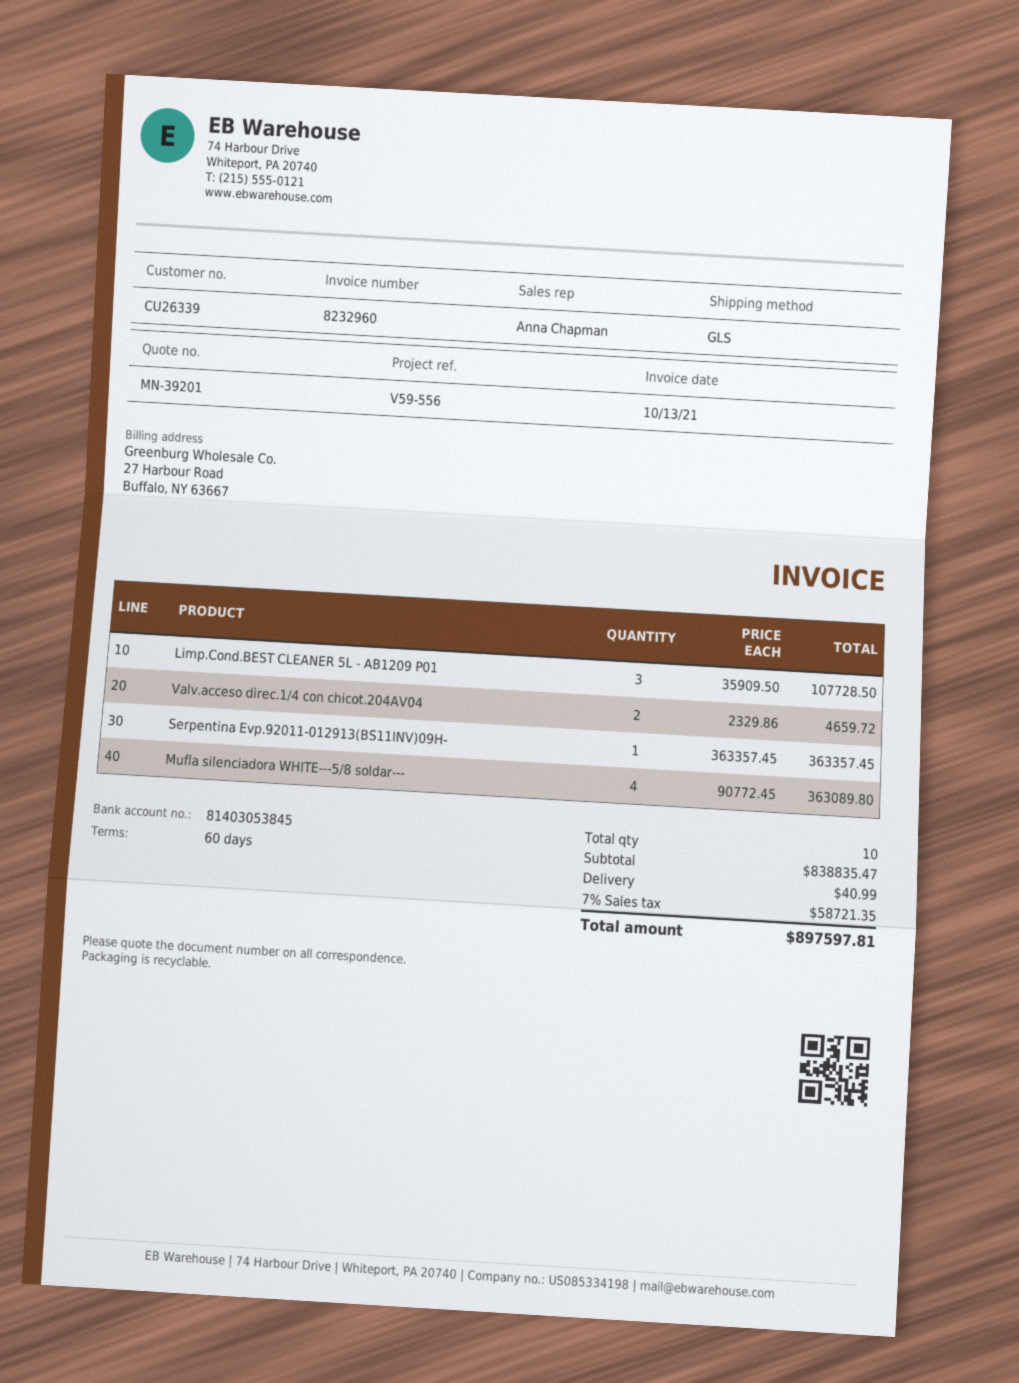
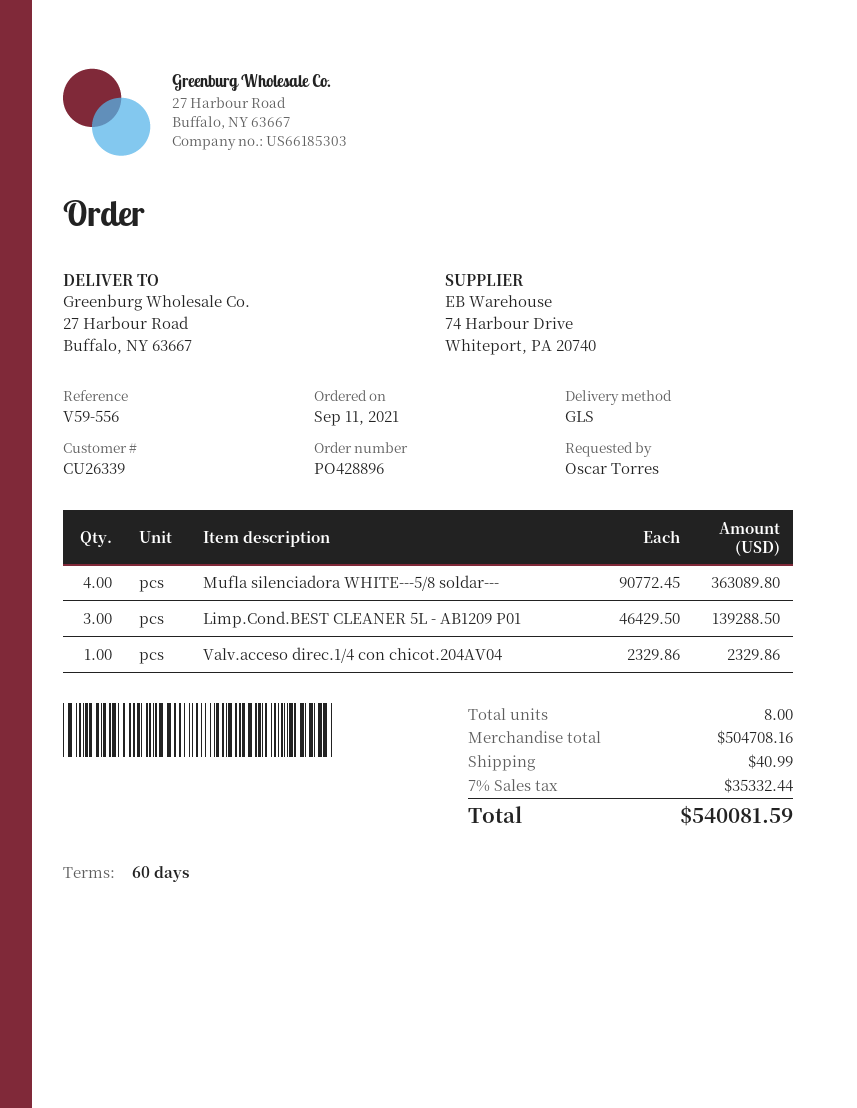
Limp.Cond.BEST CLEANER 5L - AB1209 P01: 3 x 35909.50 = 107728.50 -> 3 x 46429.50 = 139288.50
Valv.acceso direc.1/4 con chicot.204AV04: 2 x 2329.86 = 4659.72 -> 1 x 2329.86 = 2329.86
Serpentina Evp.92011-012913(BS11INV)09H-: 1 x 363357.45 = 363357.45 -> none
total quantity: 10 -> 8
subtotal: 838835.47 -> 504708.16
tax: 7% = 58721.35 -> 7% = 35332.44
total: 897597.81 -> 540081.59

